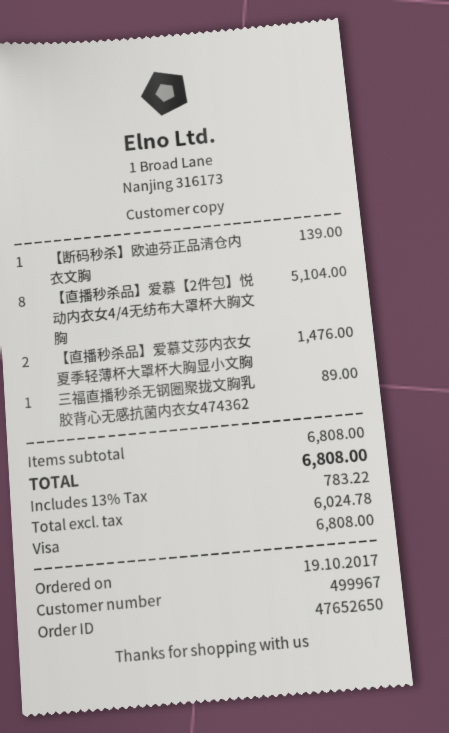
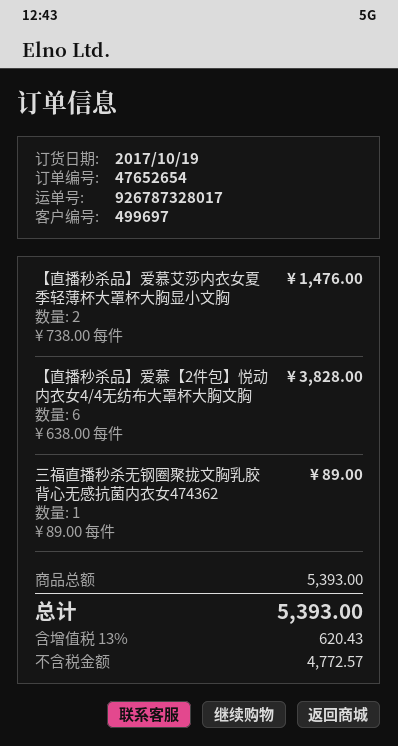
order number: 47652650 -> 47652654
customer number: 499967 -> 499697
【断码秒杀】欧迪芬正品清仓内衣文胸: 1 for 139.00 -> none
【直播秒杀品】爱慕【2件包】悦动内衣女4/4无纺布大罩杯大胸文胸: 8 for 5104.00 -> 6 for 3828.00
subtotal: 6808.00 -> 5393.00
net: 6024.78 -> 4772.57
tax: 13% = 783.22 -> 13% = 620.43
total: 6808.00 -> 5393.00

